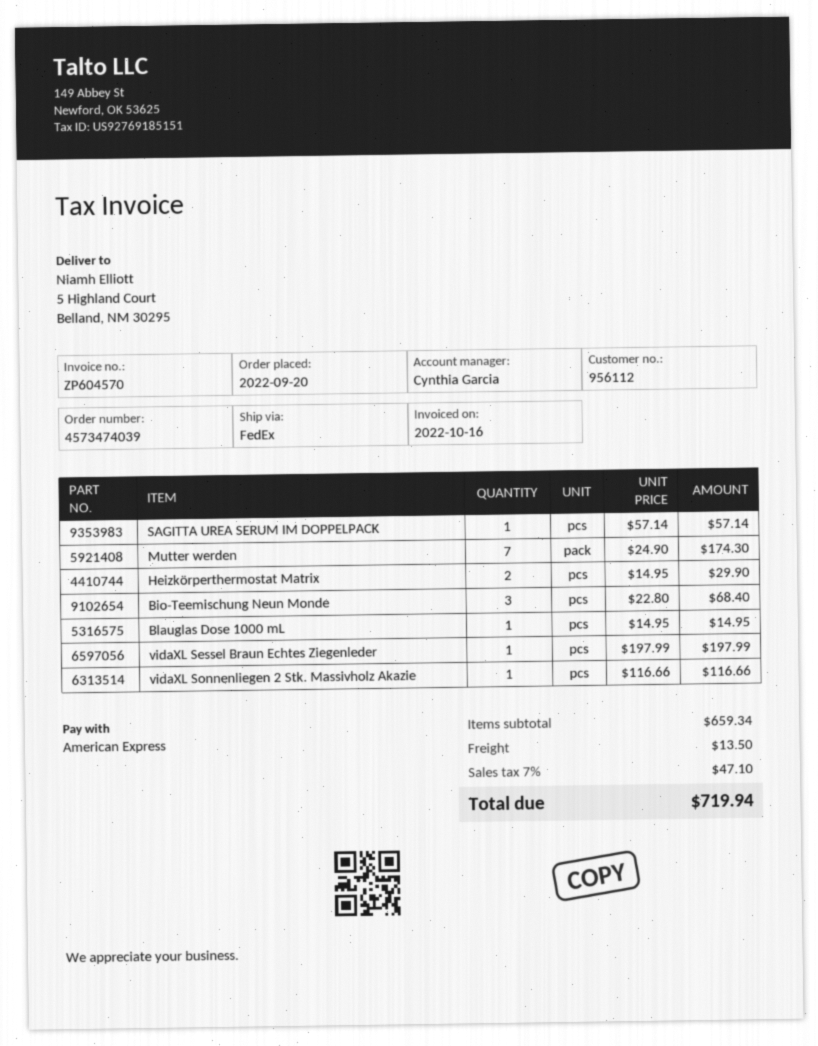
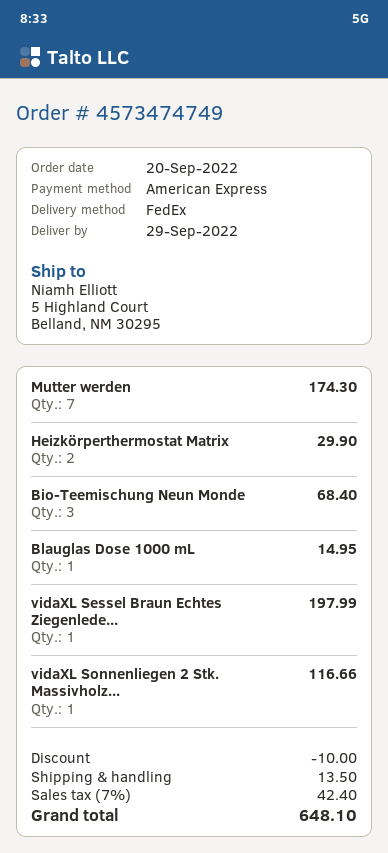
order number: 4573474039 -> 4573474749
SAGITTA UREA SERUM IM DOPPELPACK: 1 for 57.14 -> none
discount: none -> 10.00
tax: 7% = 47.10 -> 7% = 42.40
total: 719.94 -> 648.10

